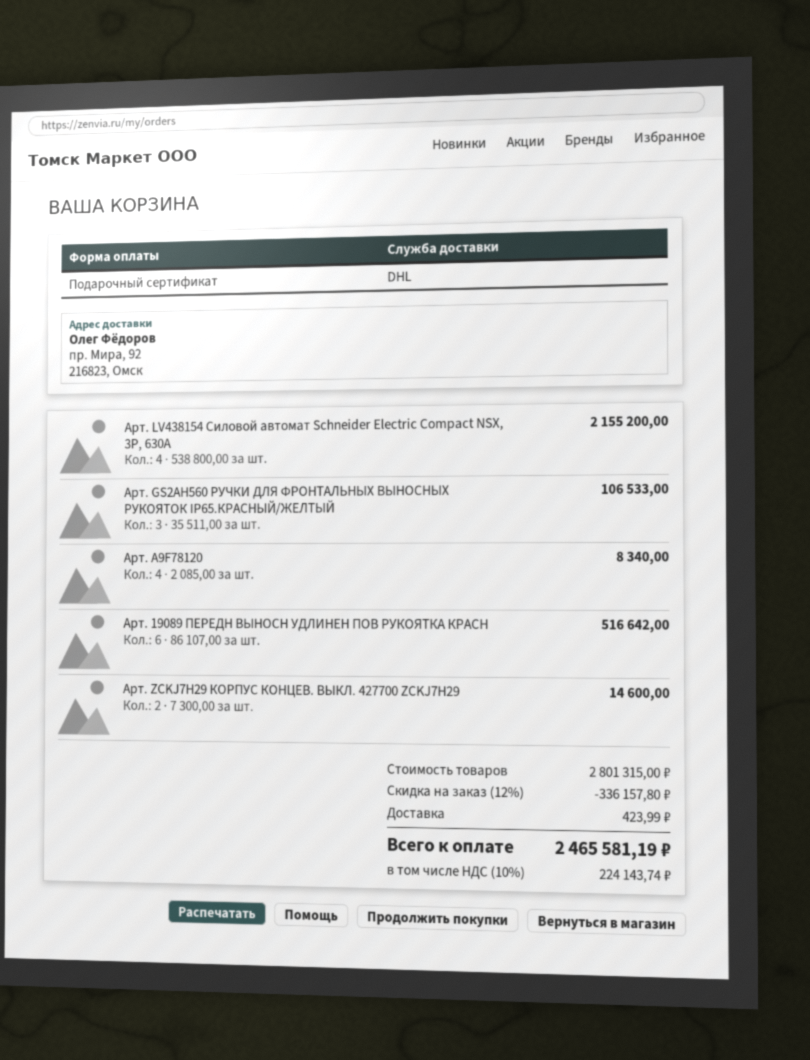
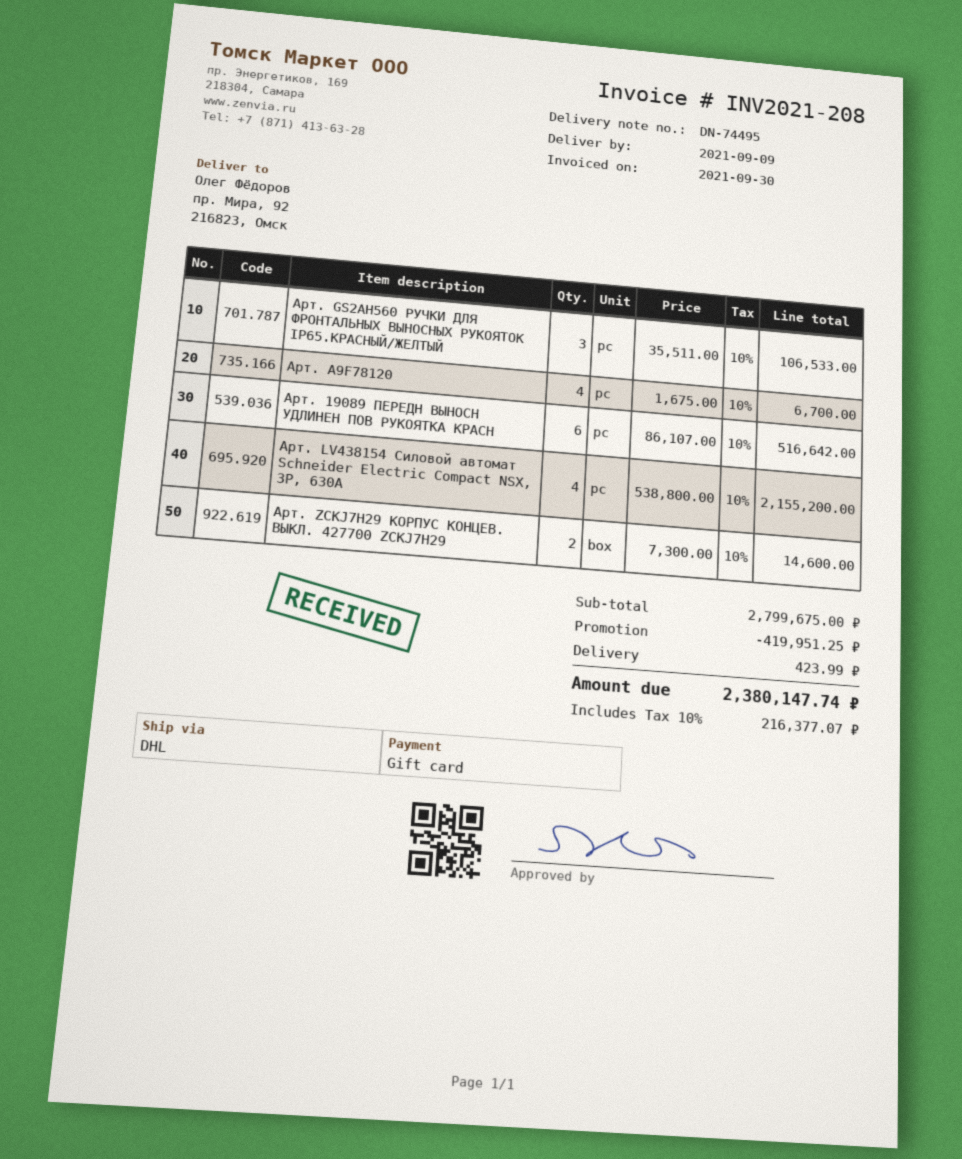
Арт. A9F78120: 4 x 2085.00 = 8340.00 -> 4 x 1675.00 = 6700.00
subtotal: 2801315.00 -> 2799675.00
discount: 336157.80 -> 419951.25
tax: 10% = 224143.74 -> 10% = 216377.07
total: 2465581.19 -> 2380147.74

